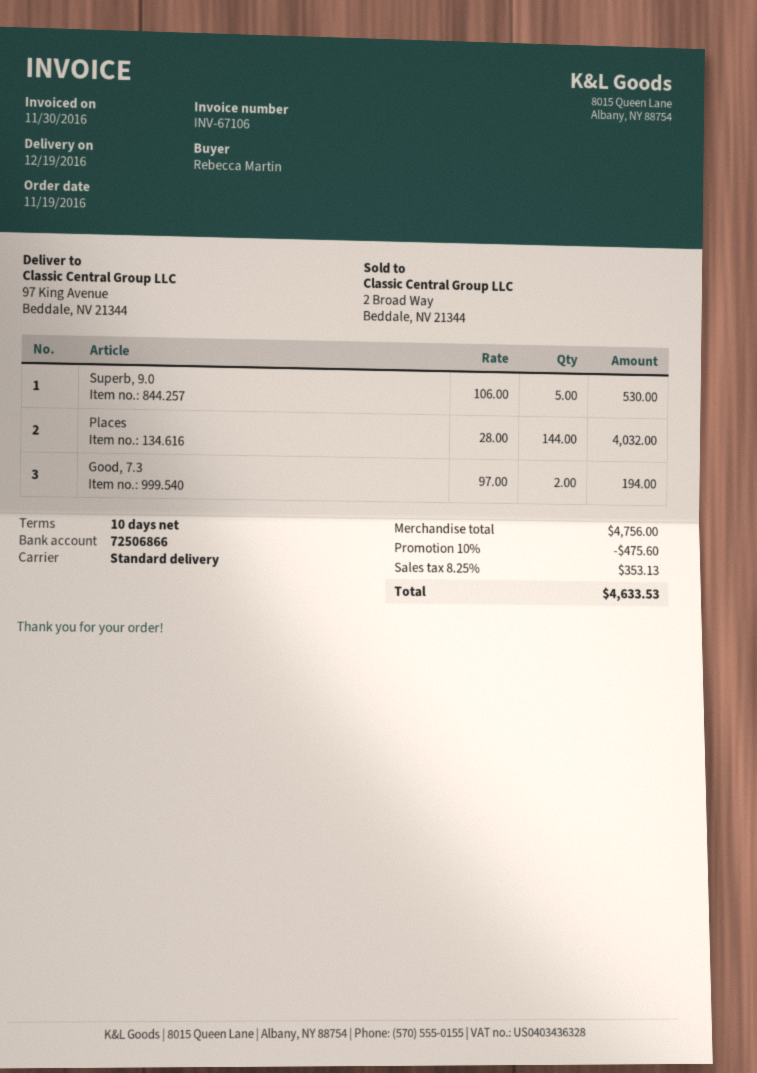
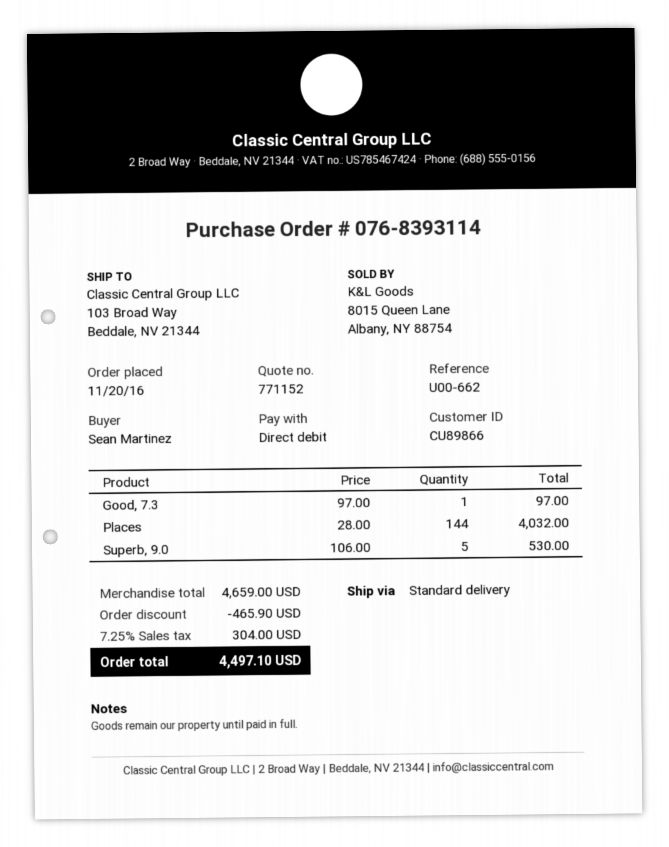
order date: 2016-11-19 -> 2016-11-20
ordered by: Rebecca Martin -> Sean Martinez
ship to: 97 King Avenue, Beddale, NV 21344 -> 103 Broad Way, Beddale, NV 21344
Good, 7.3: 2 x 97.00 = 194.00 -> 1 x 97.00 = 97.00
subtotal: 4756.00 -> 4659.00
discount: 475.60 -> 465.90
tax: 8.25% = 353.13 -> 7.25% = 304.00
total: 4633.53 -> 4497.10

